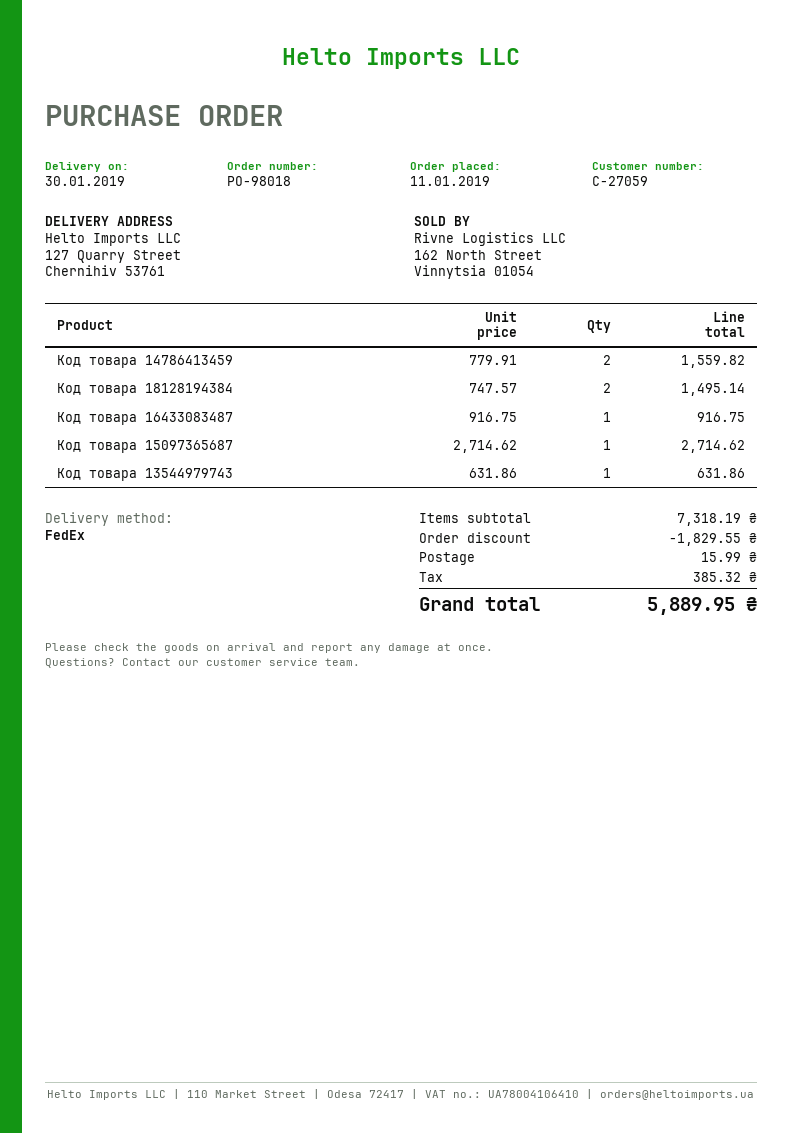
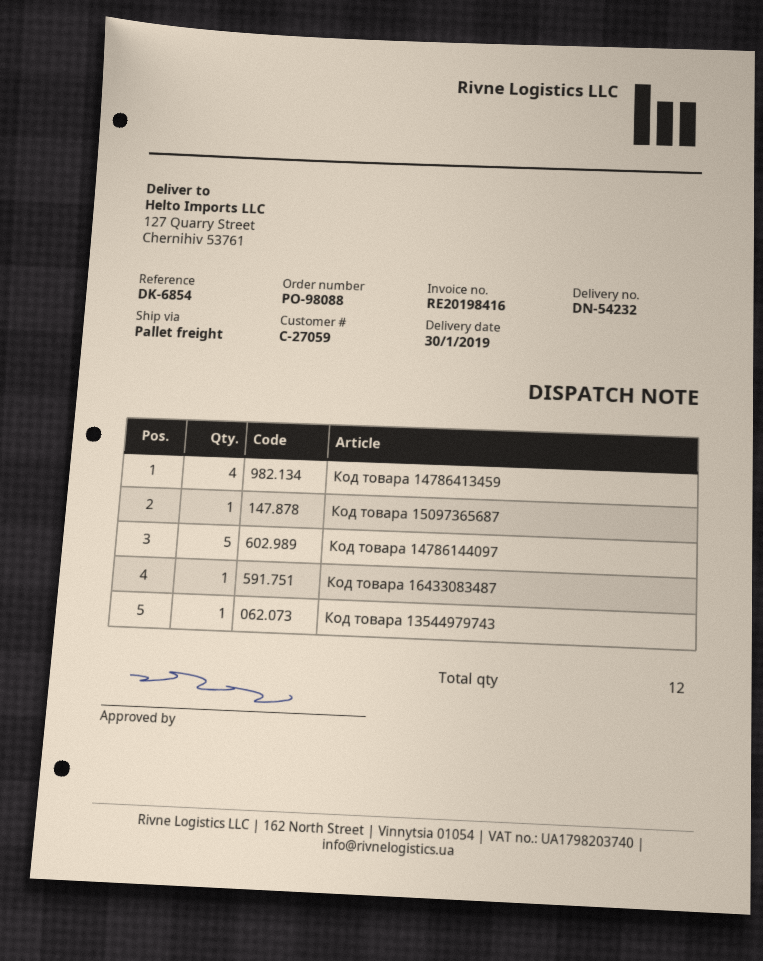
order number: PO-98018 -> PO-98088
shipping method: FedEx -> pallet freight
Код товара 14786413459: 2 -> 4
Код товара 18128194384: 2 -> none
Код товара 14786144097: none -> 5

